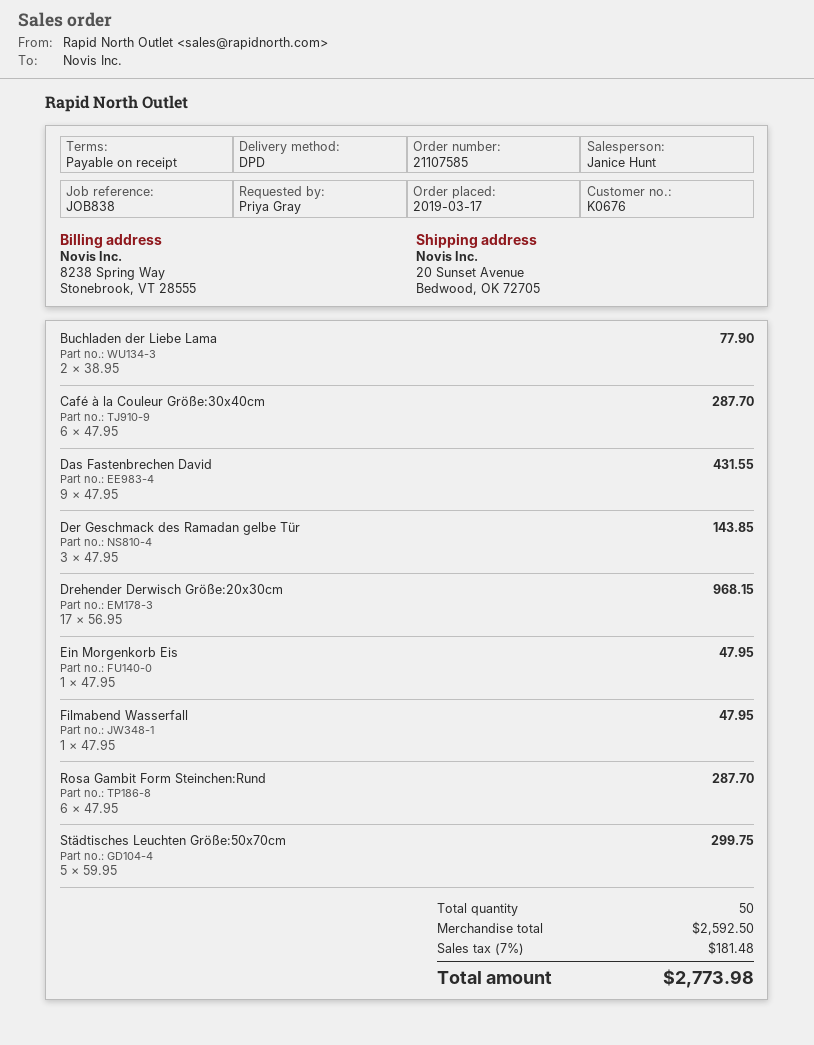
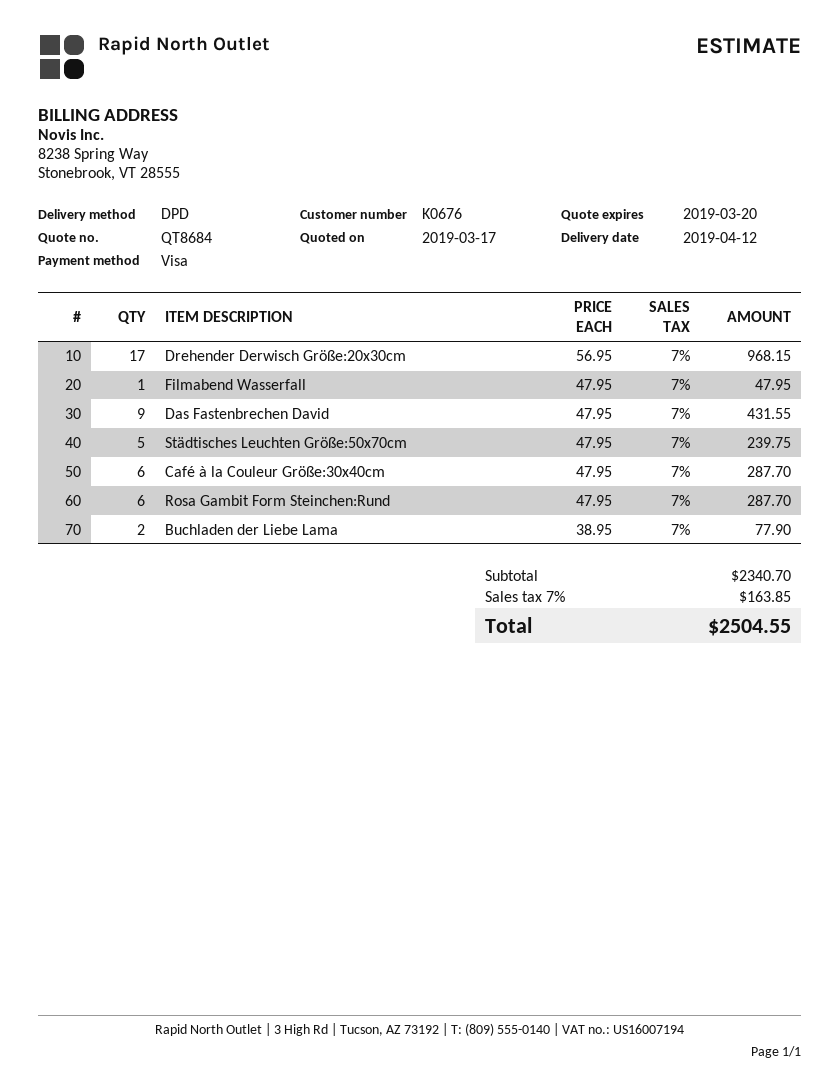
Der Geschmack des Ramadan gelbe Tür: 3 x 47.95 = 143.85 -> none
Ein Morgenkorb Eis: 1 x 47.95 = 47.95 -> none
Städtisches Leuchten Größe:50x70cm: 5 x 59.95 = 299.75 -> 5 x 47.95 = 239.75
subtotal: 2592.50 -> 2340.70
tax: 7% = 181.48 -> 7% = 163.85
total: 2773.98 -> 2504.55

